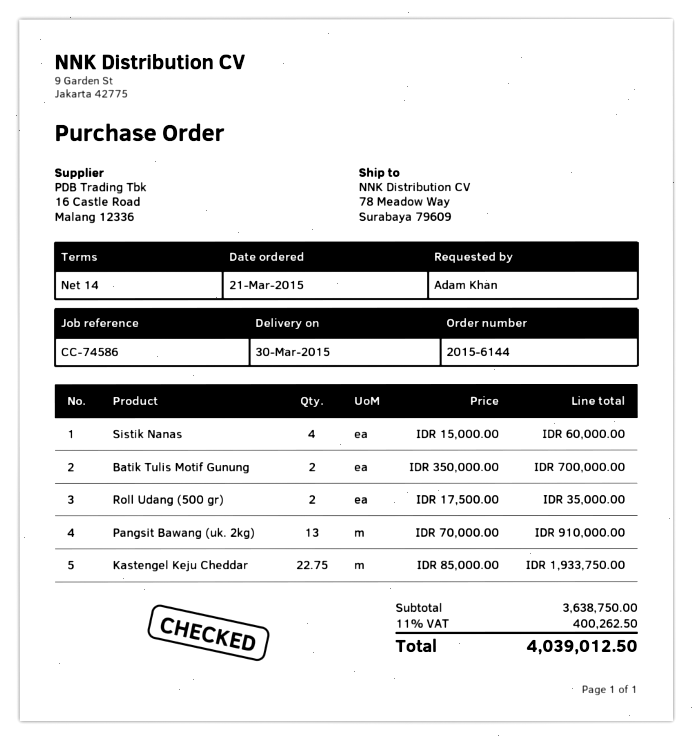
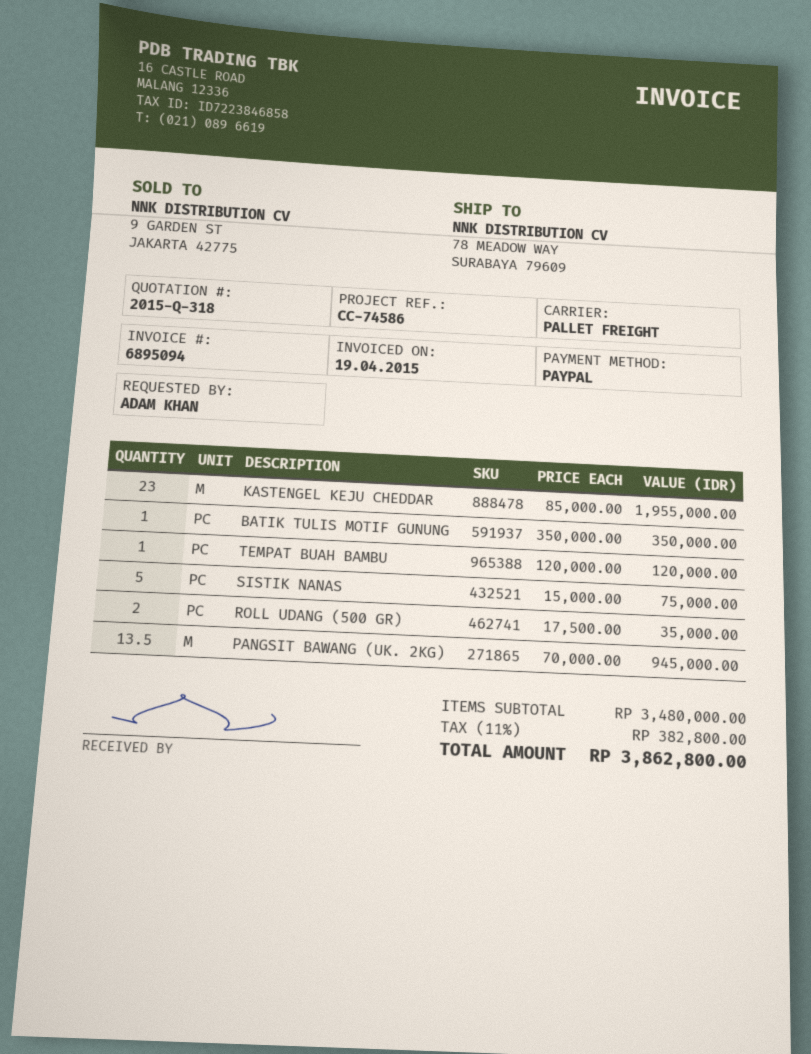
Sistik Nanas: 4 x 15000.00 = 60000.00 -> 5 x 15000.00 = 75000.00
Batik Tulis Motif Gunung: 2 x 350000.00 = 700000.00 -> 1 x 350000.00 = 350000.00
Pangsit Bawang (uk. 2kg): 13 x 70000.00 = 910000.00 -> 13.5 x 70000.00 = 945000.00
Kastengel Keju Cheddar: 22.75 x 85000.00 = 1933750.00 -> 23 x 85000.00 = 1955000.00
TEMPAT BUAH BAMBU: none -> 1 x 120000.00 = 120000.00
subtotal: 3638750.00 -> 3480000.00
tax: 11% = 400262.50 -> 11% = 382800.00
total: 4039012.50 -> 3862800.00

